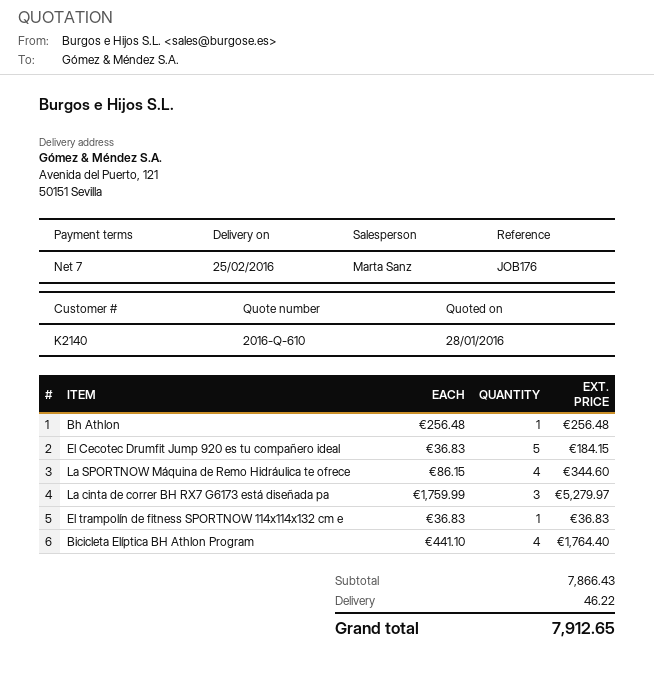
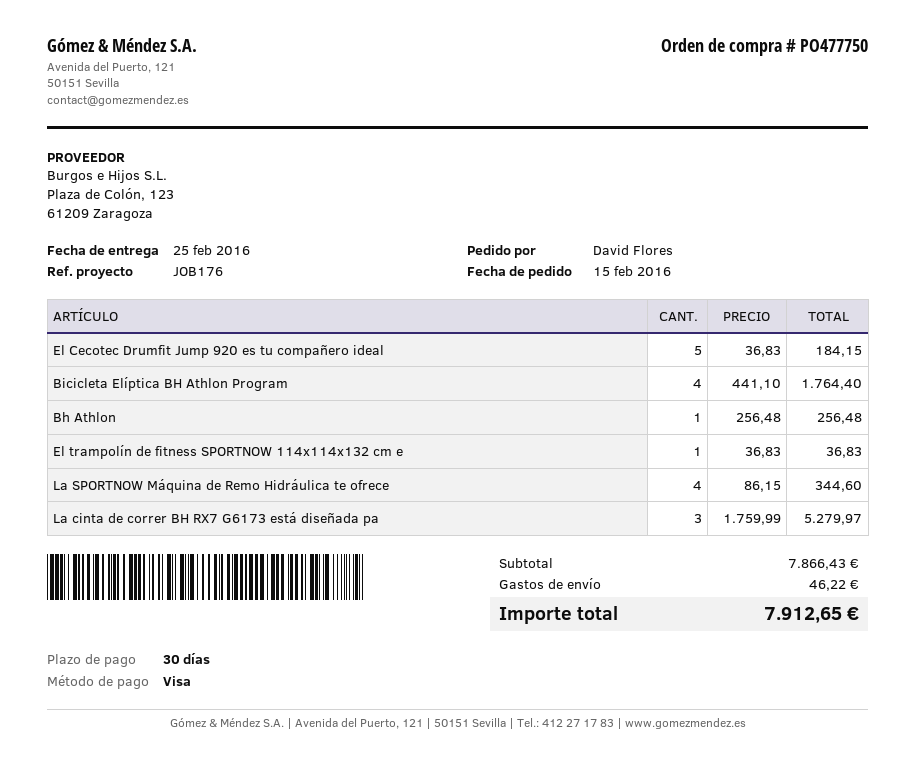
payment terms: 7 days -> 30 days

